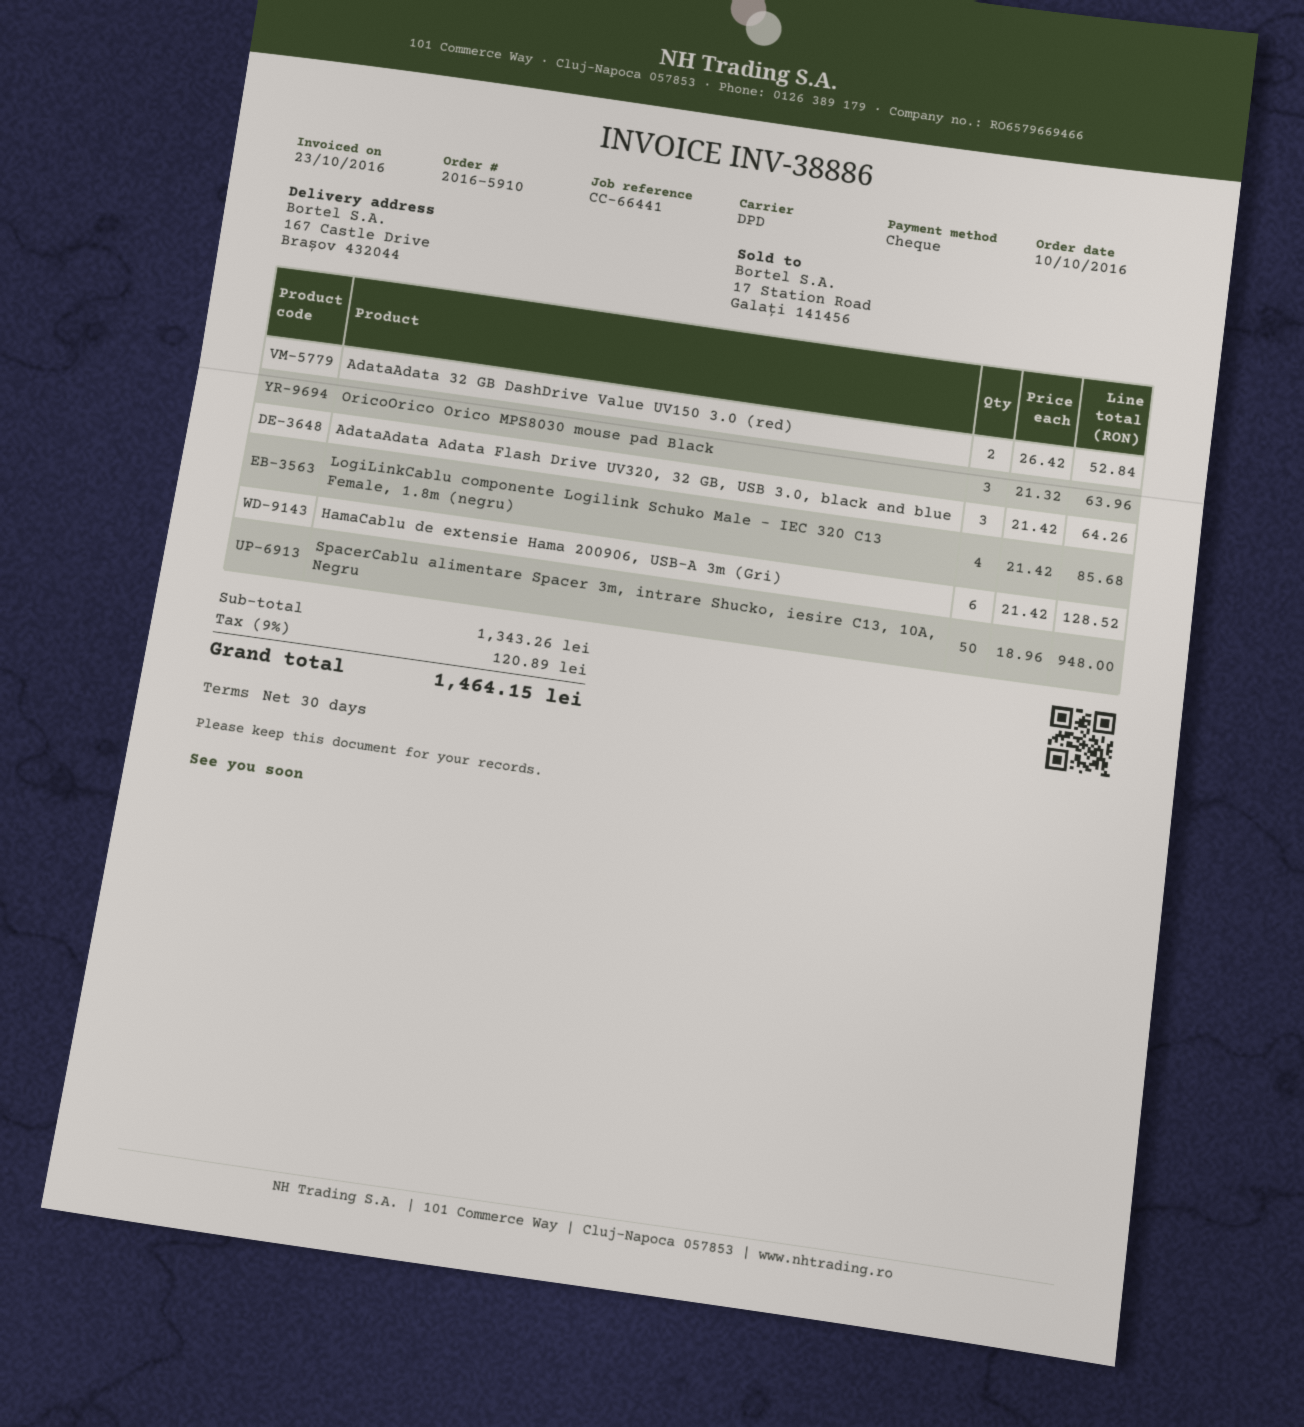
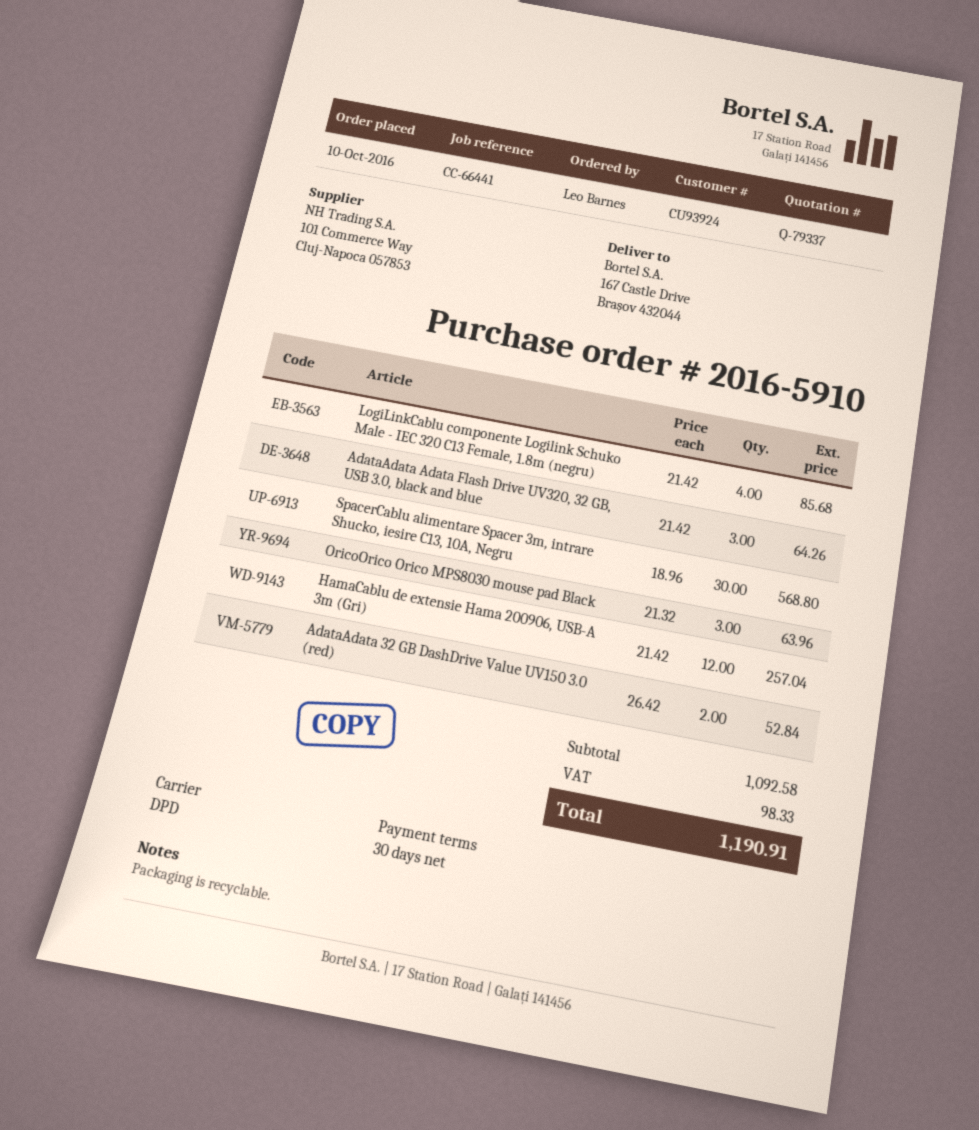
HamaCablu de extensie Hama 200906, USB-A 3m (Gri): 6 x 21.42 = 128.52 -> 12 x 21.42 = 257.04
SpacerCablu alimentare Spacer 3m, intrare Shucko, iesire C13, 10A, Negru: 50 x 18.96 = 948.00 -> 30 x 18.96 = 568.80
subtotal: 1343.26 -> 1092.58
tax: 120.89 -> 98.33
total: 1464.15 -> 1190.91

